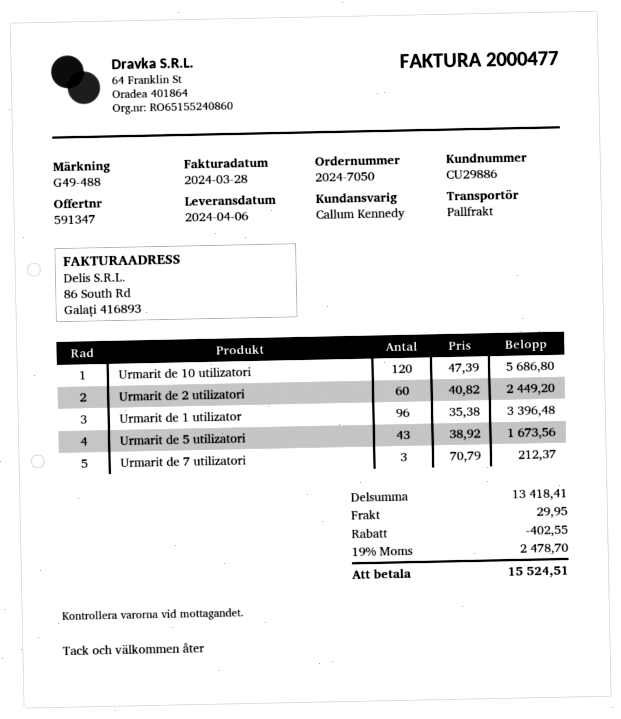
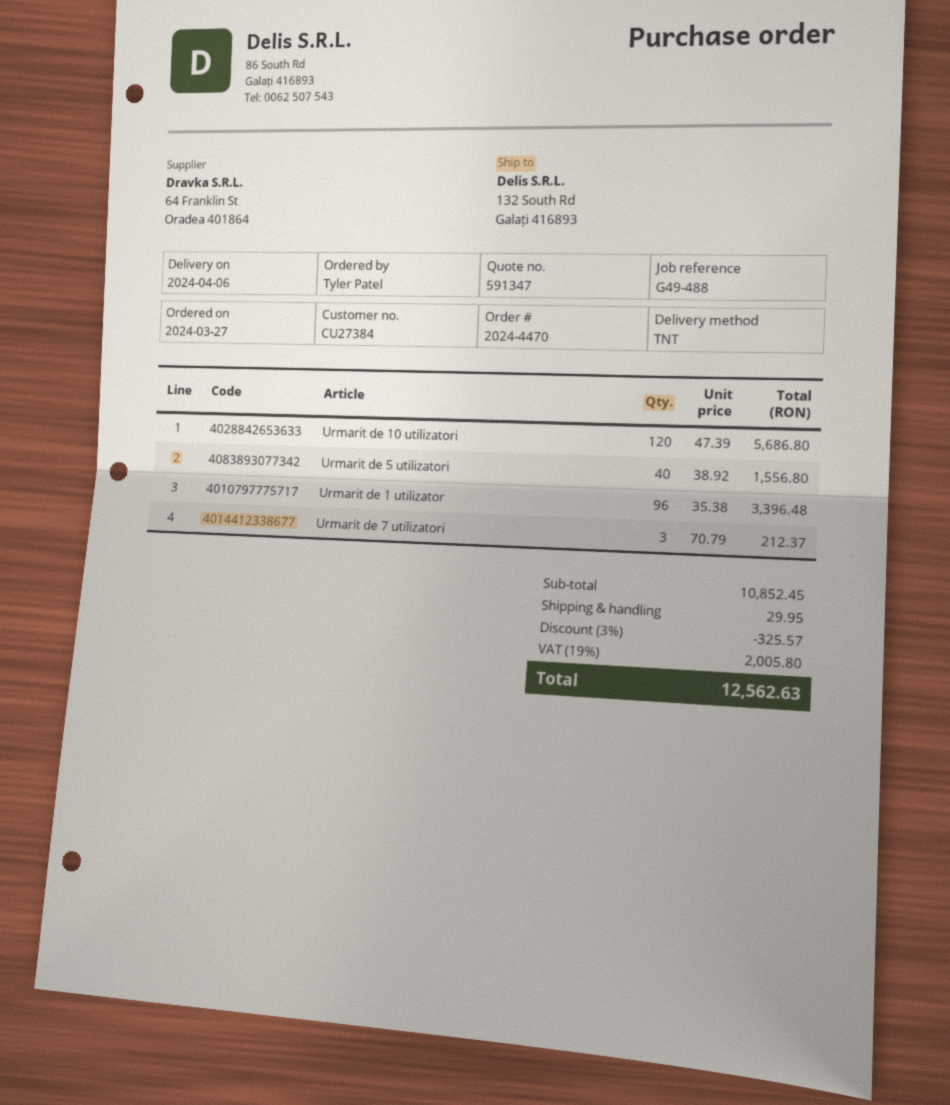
order number: 2024-7050 -> 2024-4470
customer number: CU29886 -> CU27384
shipping method: pallet freight -> TNT
Urmarit de 2 utilizatori: 60 x 40.82 = 2449.20 -> none
Urmarit de 5 utilizatori: 43 x 38.92 = 1673.56 -> 40 x 38.92 = 1556.80
subtotal: 13418.41 -> 10852.45
discount: 402.55 -> 325.57
tax: 19% = 2478.70 -> 19% = 2005.80
total: 15524.51 -> 12562.63

